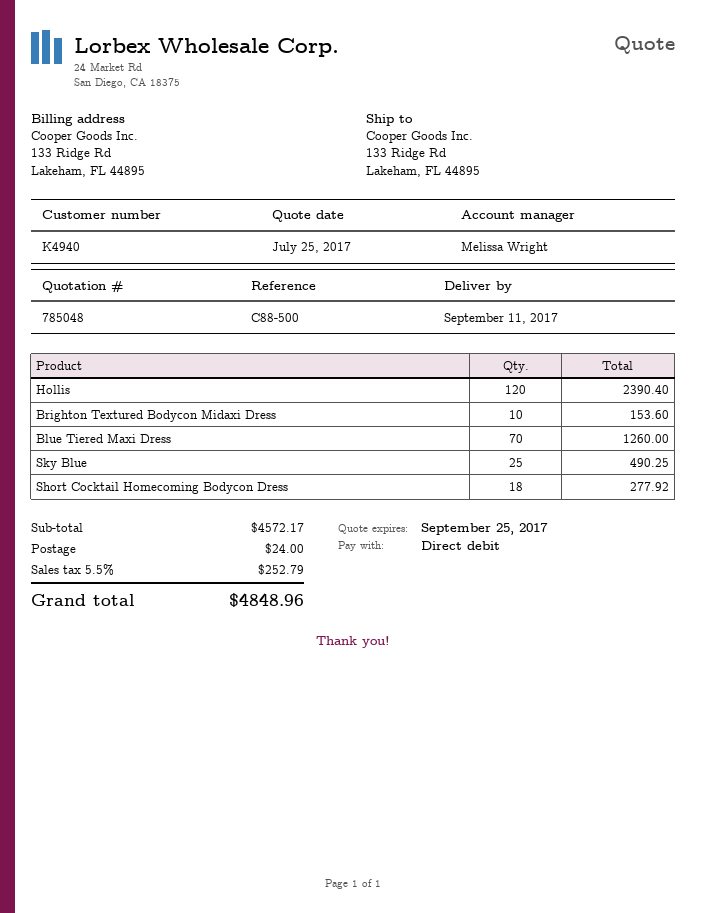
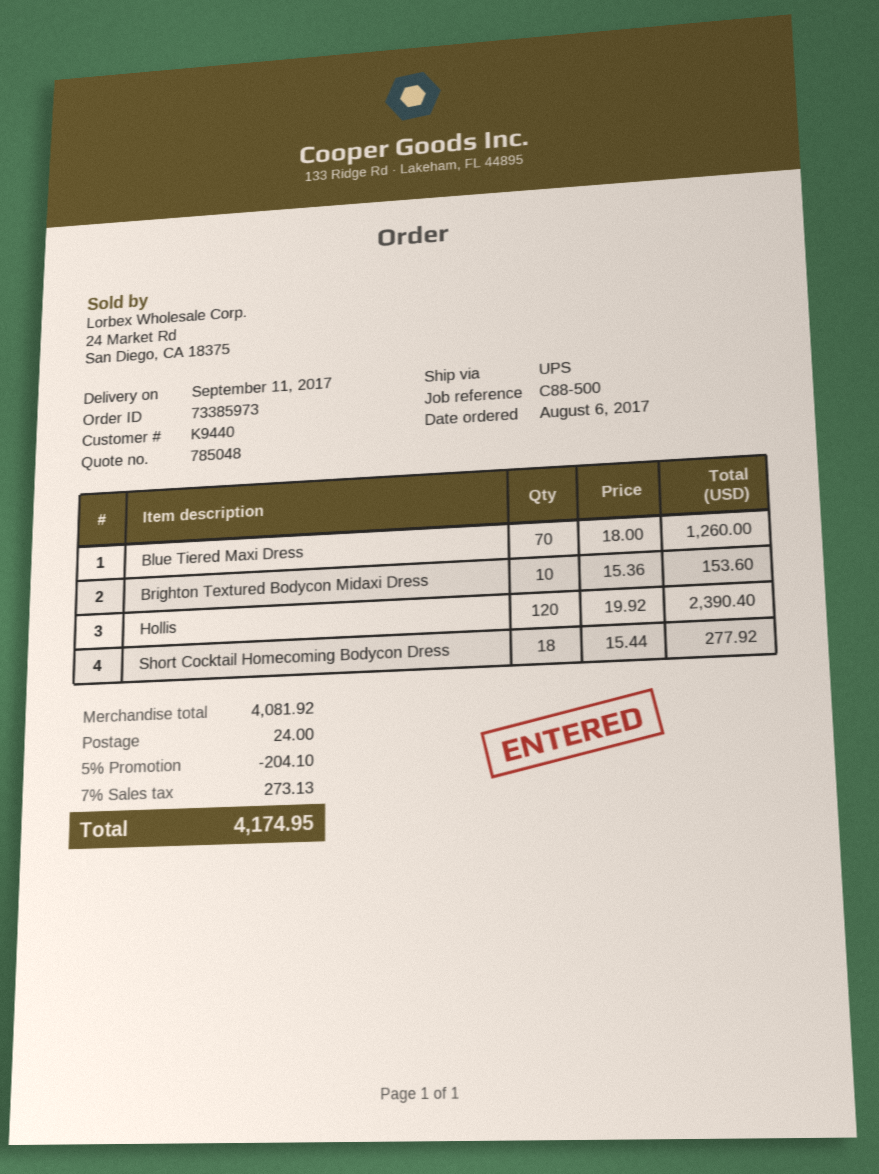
customer number: K4940 -> K9440
Sky Blue: 25 for 490.25 -> none
subtotal: 4572.17 -> 4081.92
discount: none -> 5% = 204.10
tax: 5.5% = 252.79 -> 7% = 273.13
total: 4848.96 -> 4174.95

